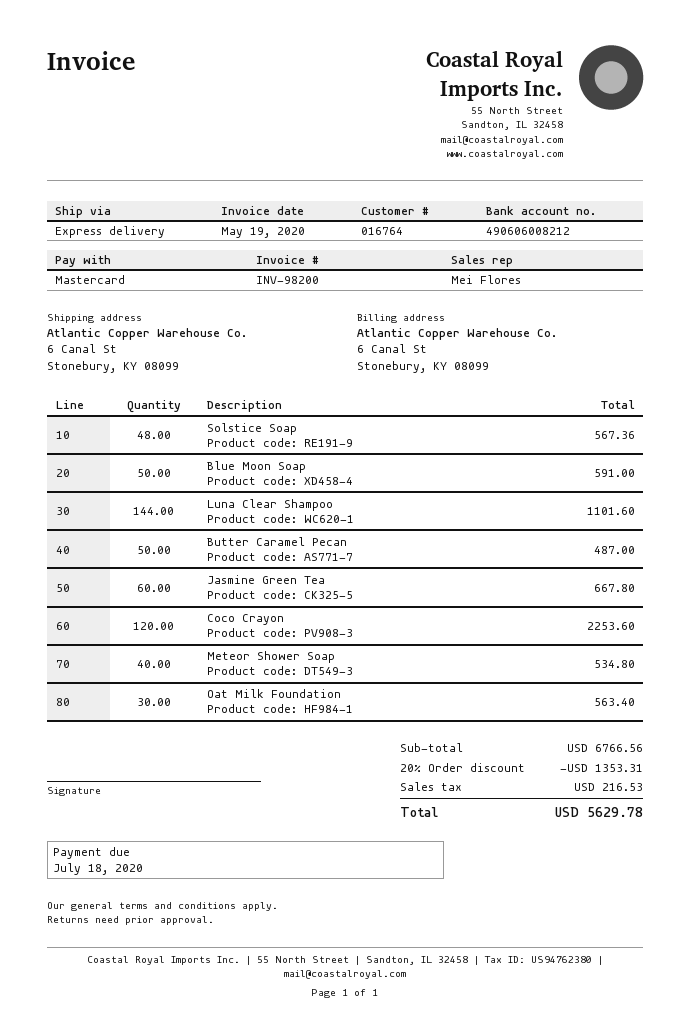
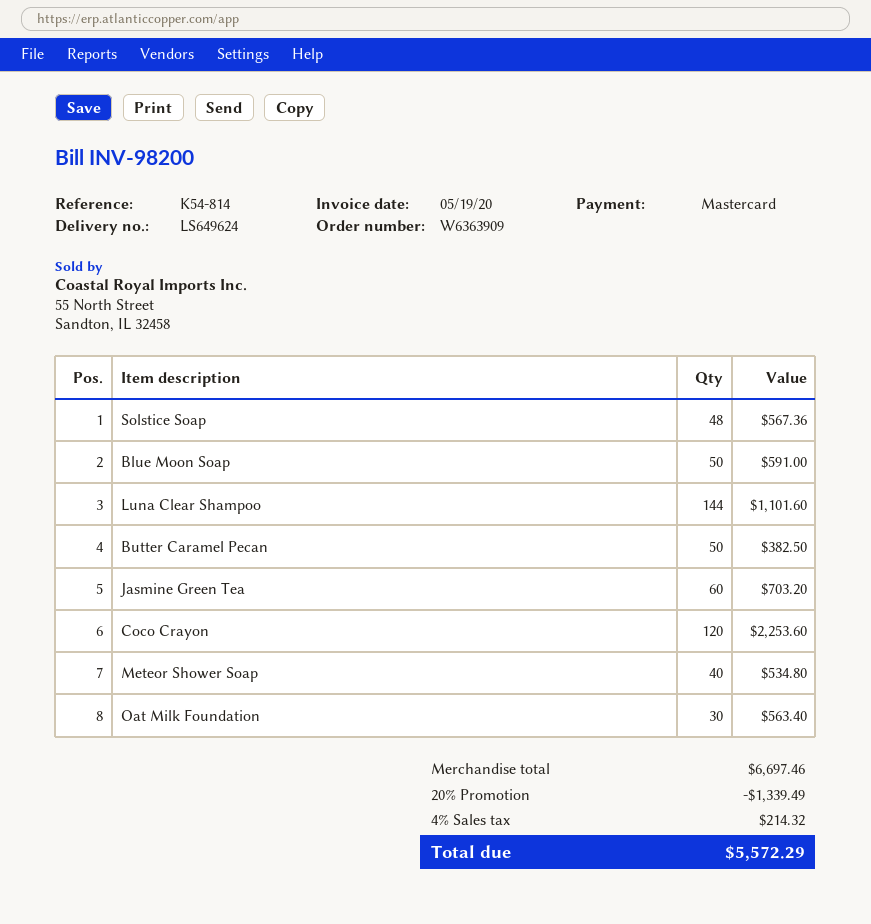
Butter Caramel Pecan: 50 for 487.00 -> 50 for 382.50
Jasmine Green Tea: 60 for 667.80 -> 60 for 703.20
subtotal: 6766.56 -> 6697.46
discount: 20% = 1353.31 -> 20% = 1339.49
tax: 216.53 -> 214.32
total: 5629.78 -> 5572.29

